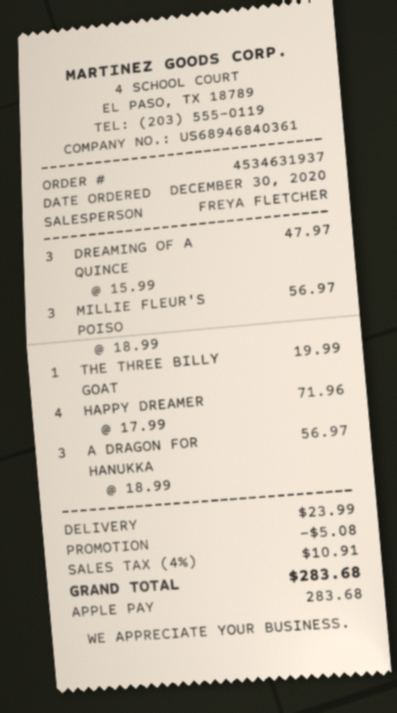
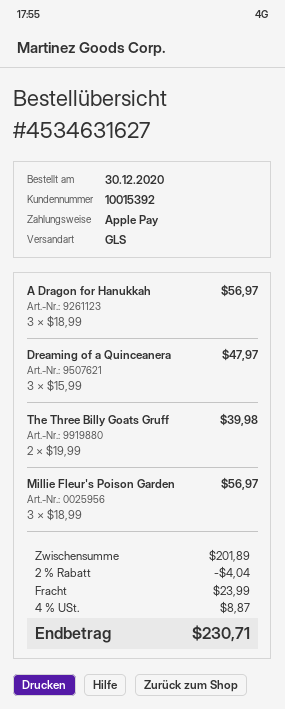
order number: 4534631937 -> 4534631627
THE THREE BILLY GOAT: 1 x 19.99 = 19.99 -> 2 x 19.99 = 39.98
HAPPY DREAMER: 4 x 17.99 = 71.96 -> none
discount: 5.08 -> 4.04
tax: 4% = 10.91 -> 4% = 8.87
total: 283.68 -> 230.71

